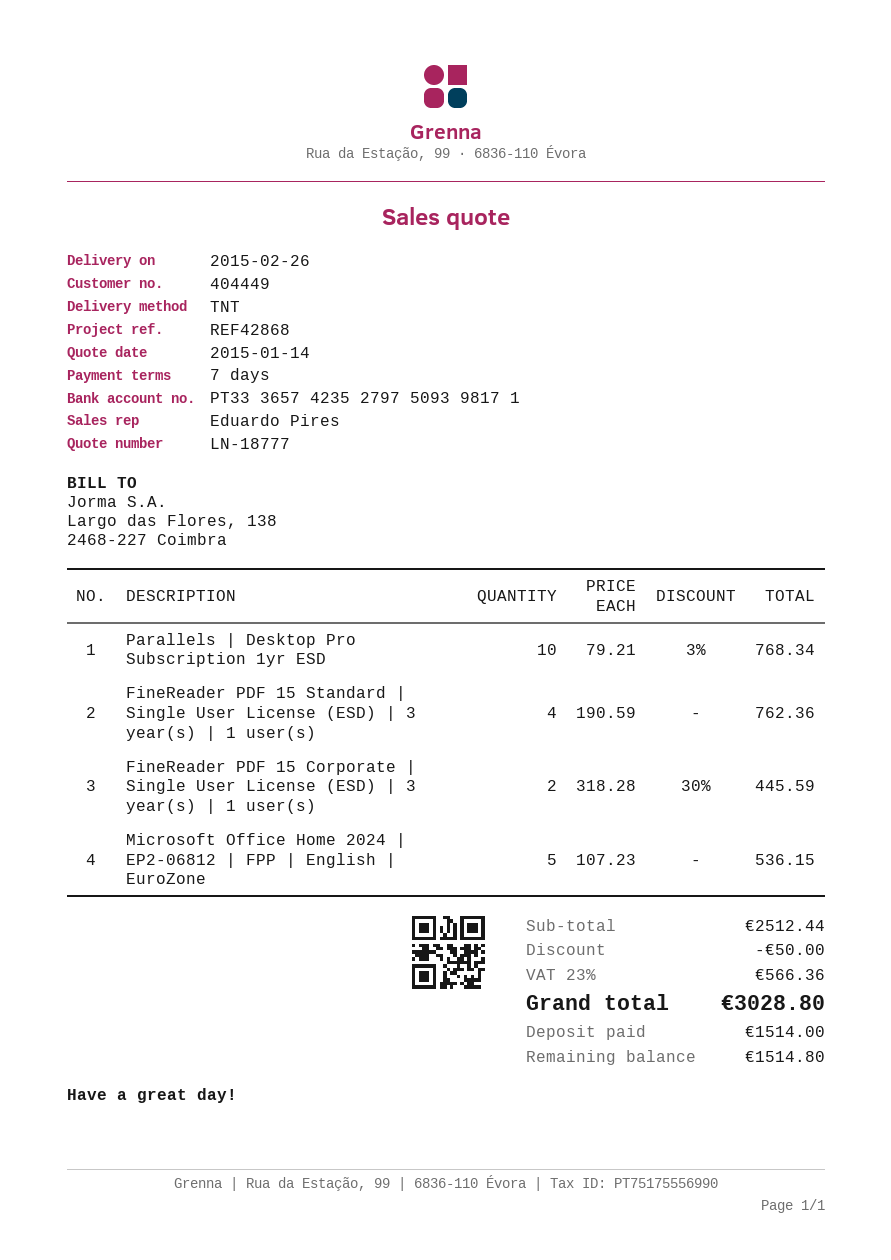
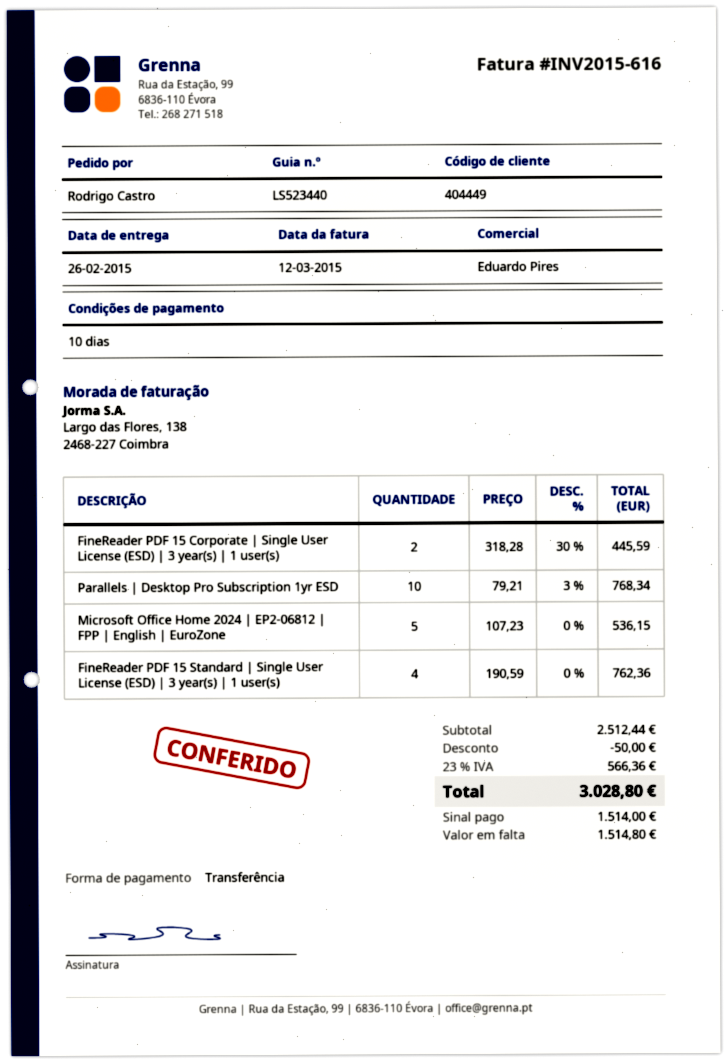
payment terms: 7 days -> 10 days

